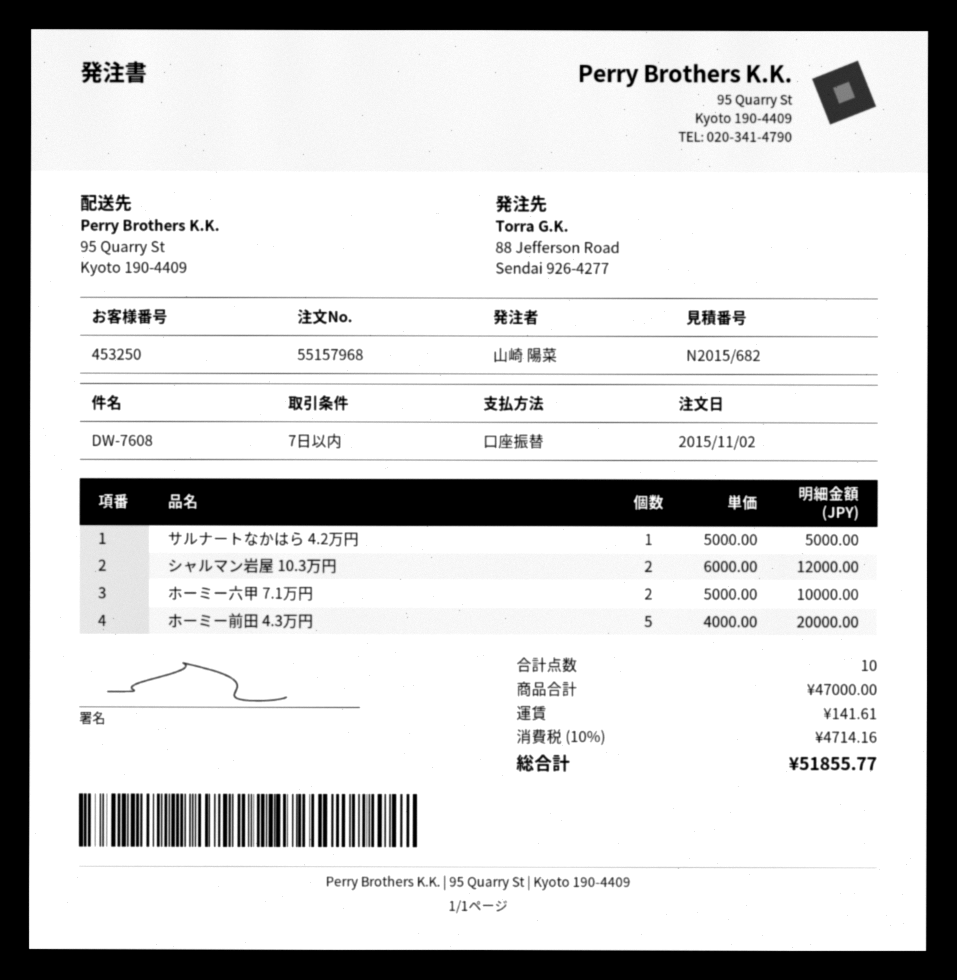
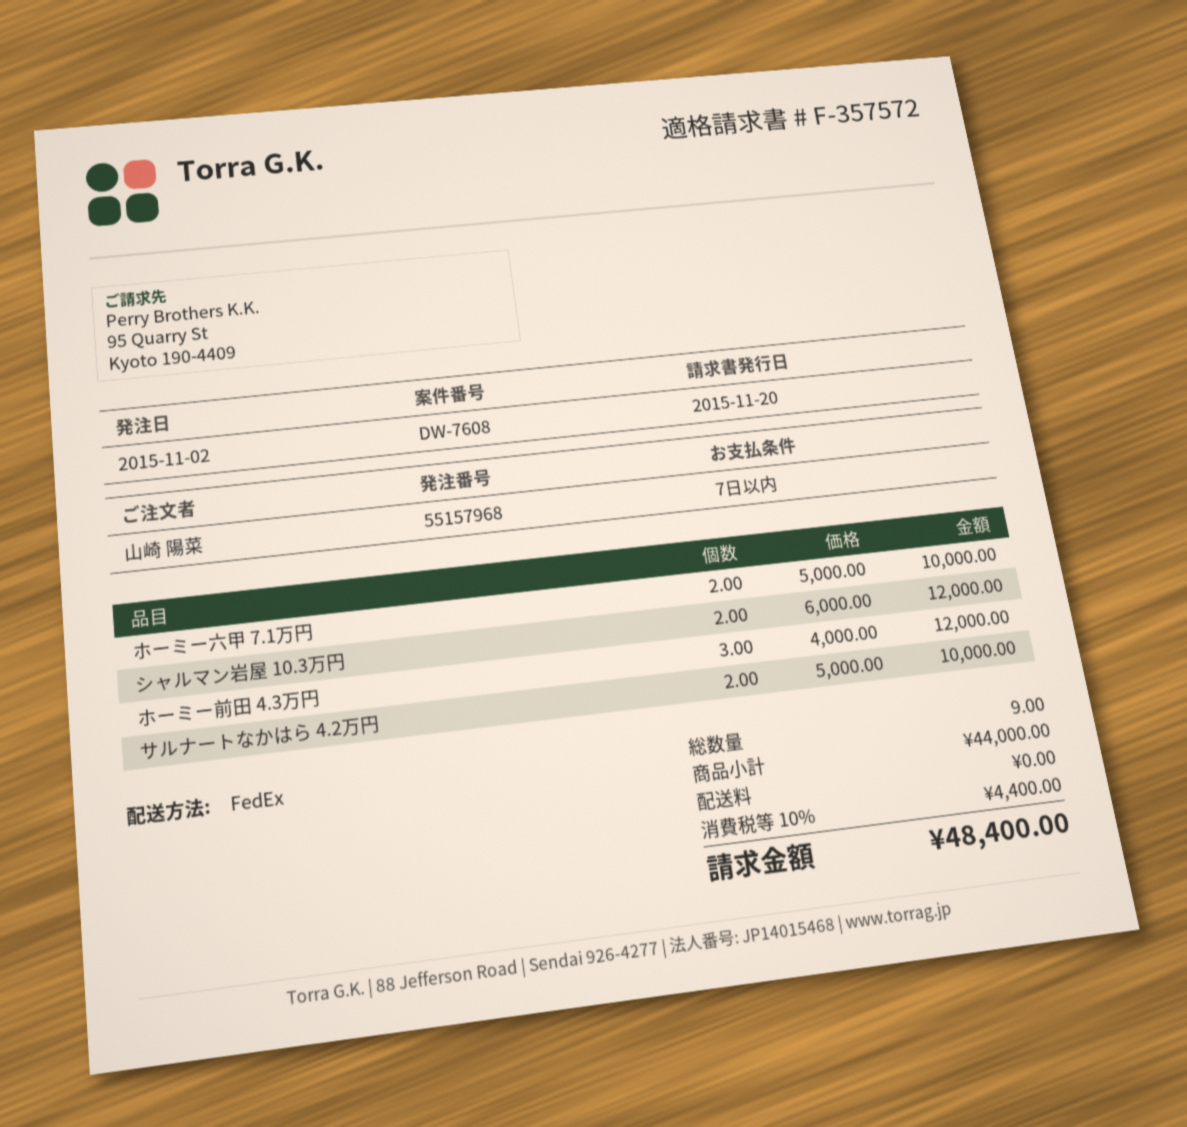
サルナートなかはら 4.2万円: 1 x 5000.00 = 5000.00 -> 2 x 5000.00 = 10000.00
ホーミー前田 4.3万円: 5 x 4000.00 = 20000.00 -> 3 x 4000.00 = 12000.00
total quantity: 10 -> 9
subtotal: 47000.00 -> 44000.00
shipping: 141.61 -> 0.00
tax: 10% = 4714.16 -> 10% = 4400.00
total: 51855.77 -> 48400.00

